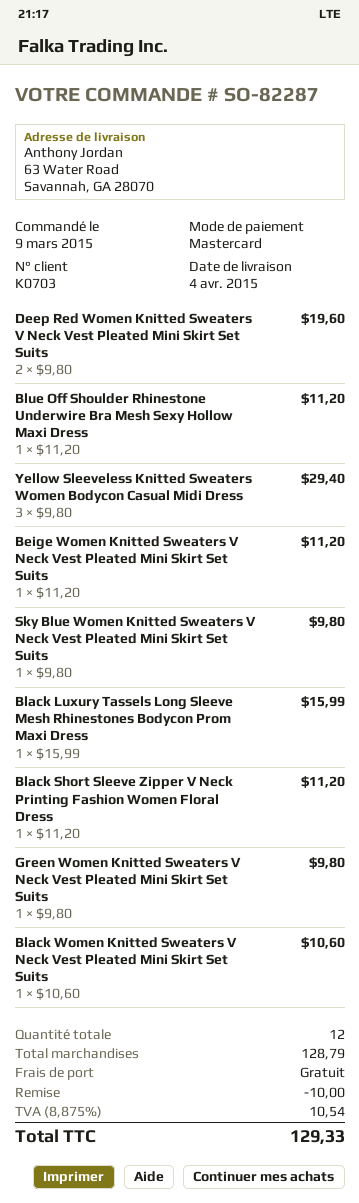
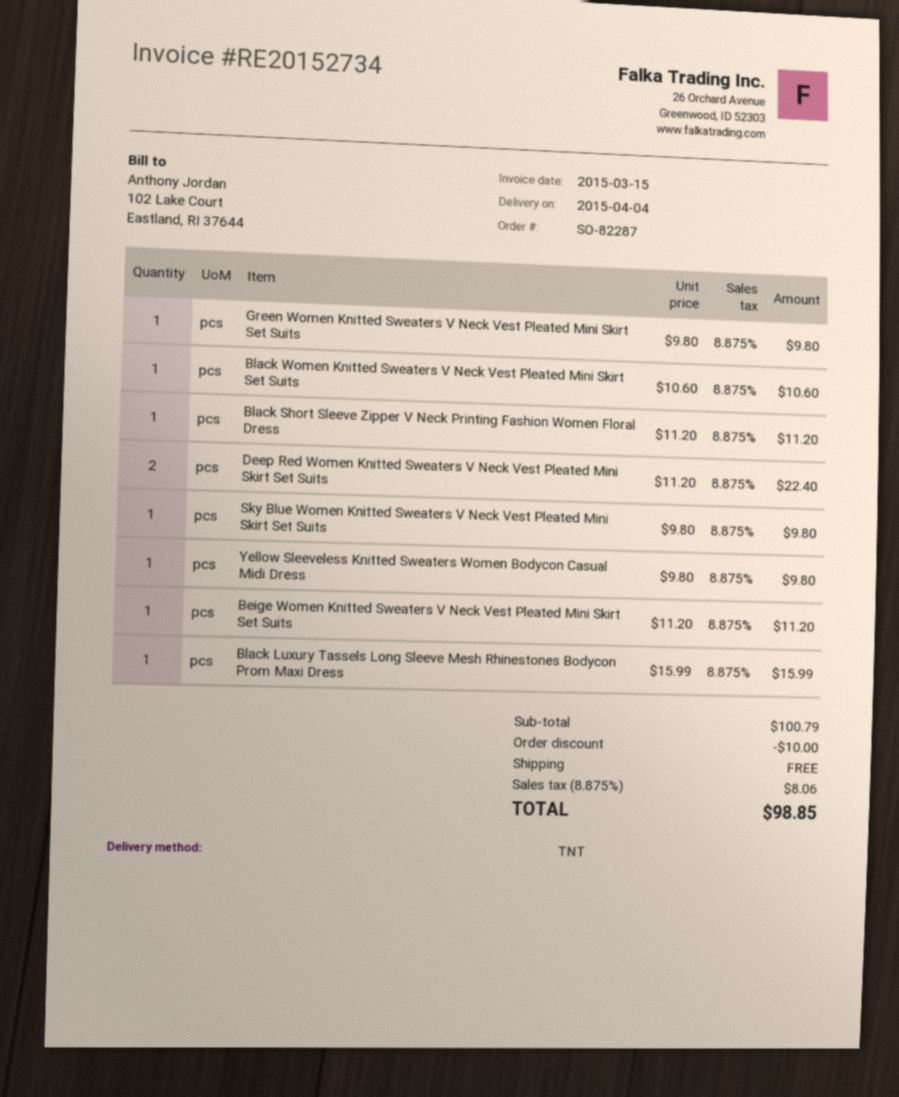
Deep Red Women Knitted Sweaters V Neck Vest Pleated Mini Skirt Set Suits: 2 x 9.80 = 19.60 -> 2 x 11.20 = 22.40
Blue Off Shoulder Rhinestone Underwire Bra Mesh Sexy Hollow Maxi Dress: 1 x 11.20 = 11.20 -> none
Yellow Sleeveless Knitted Sweaters Women Bodycon Casual Midi Dress: 3 x 9.80 = 29.40 -> 1 x 9.80 = 9.80
subtotal: 128.79 -> 100.79
tax: 8.875% = 10.54 -> 8.875% = 8.06
total: 129.33 -> 98.85

